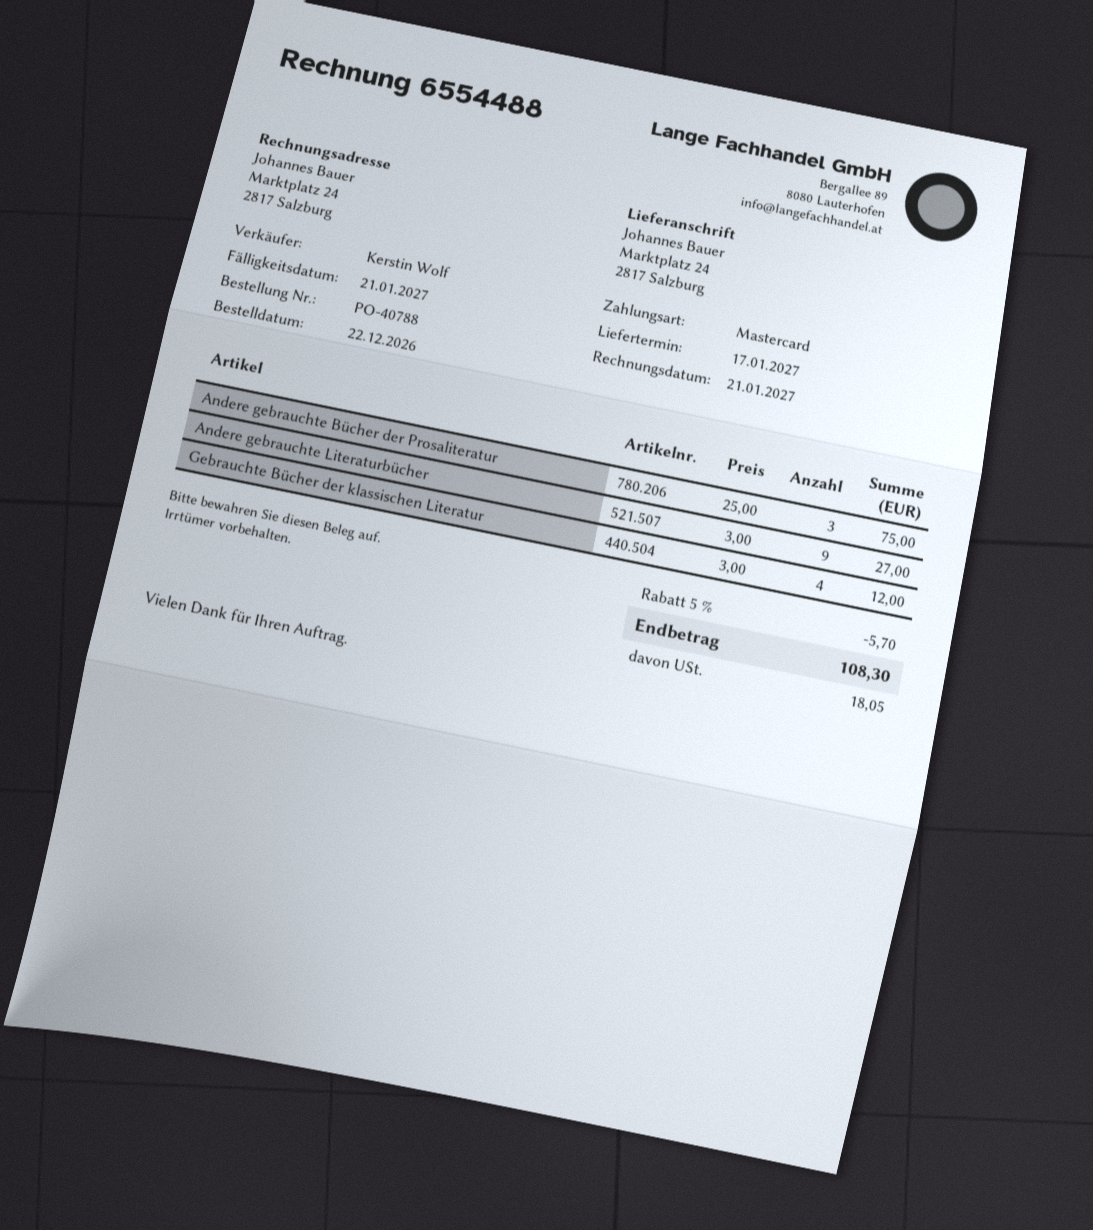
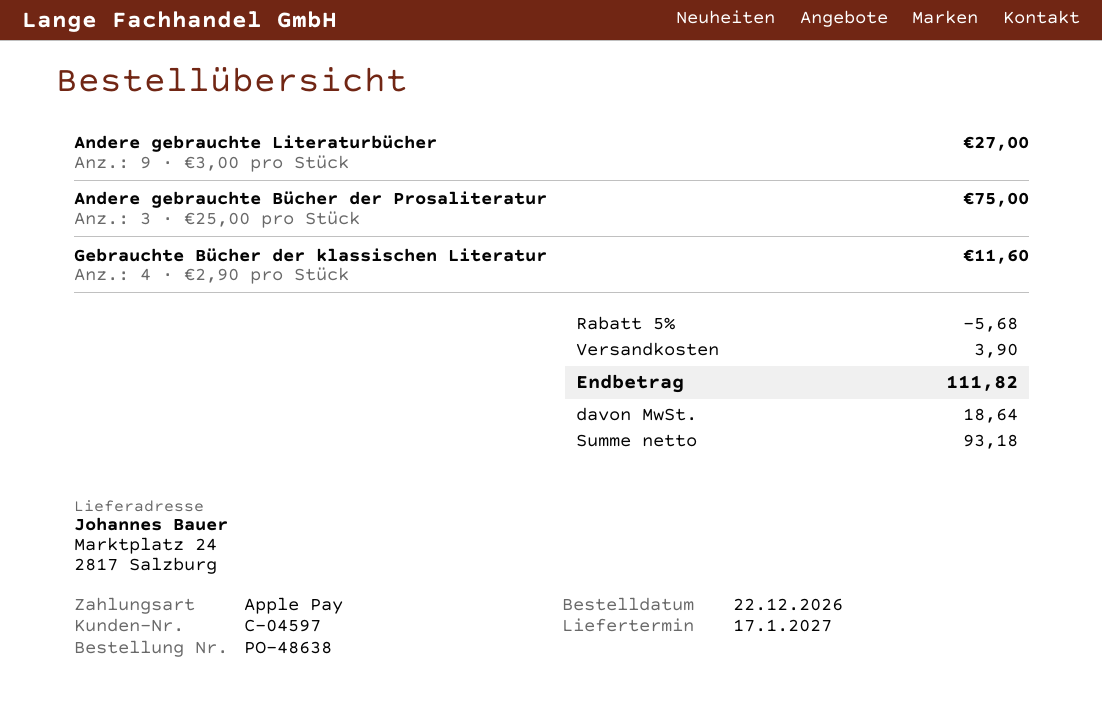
order number: PO-40788 -> PO-48638
payment method: Mastercard -> Apple Pay
Gebrauchte Bücher der klassischen Literatur: 4 x 3.00 = 12.00 -> 4 x 2.90 = 11.60
discount: 5% = 5.70 -> 5% = 5.68
shipping: none -> 3.90
tax: 18.05 -> 18.64
total: 108.30 -> 111.82

